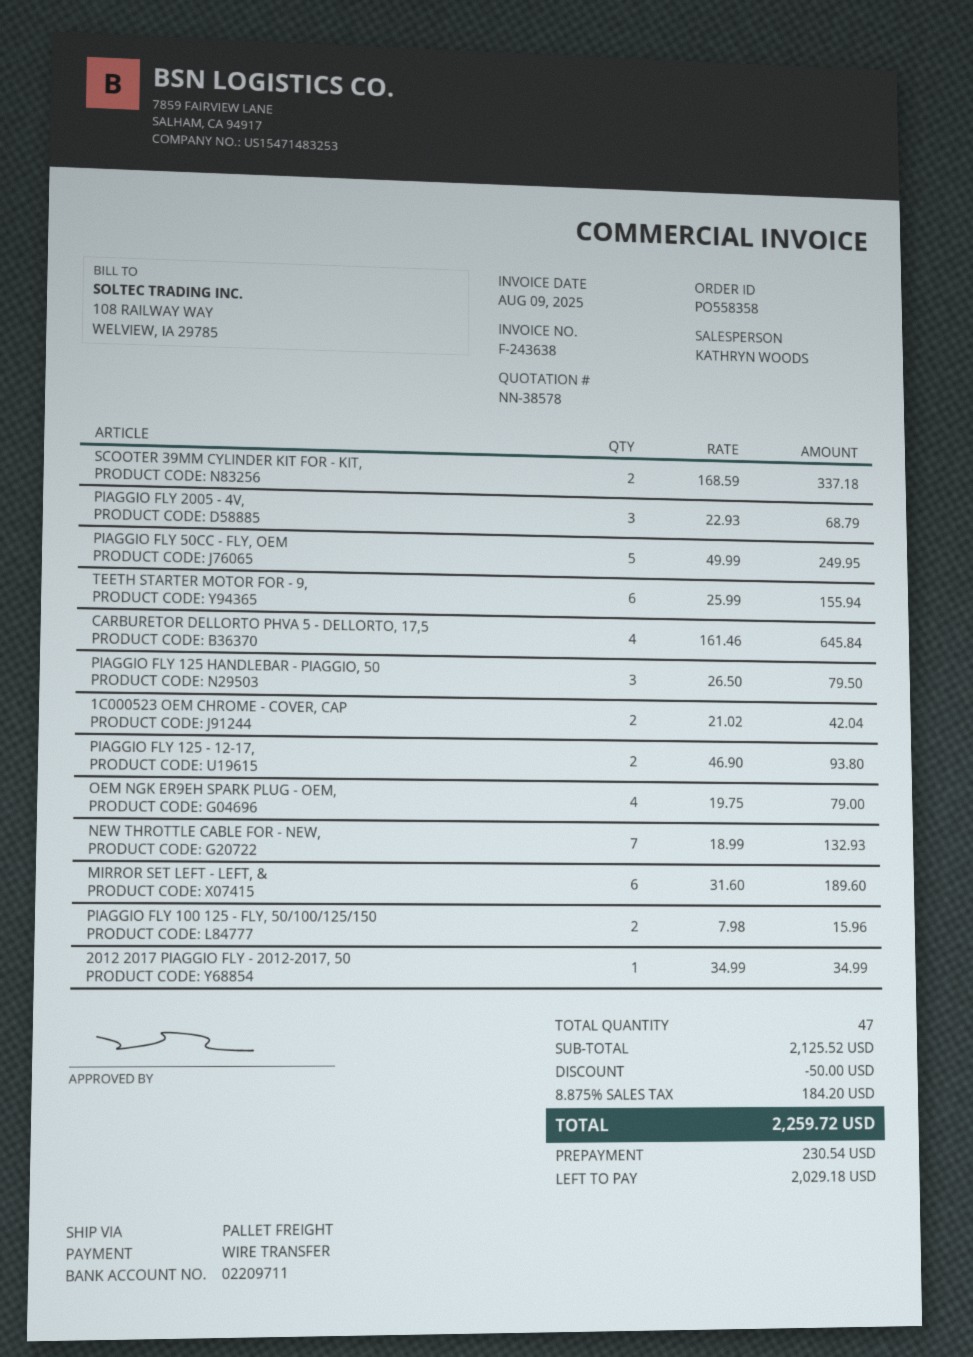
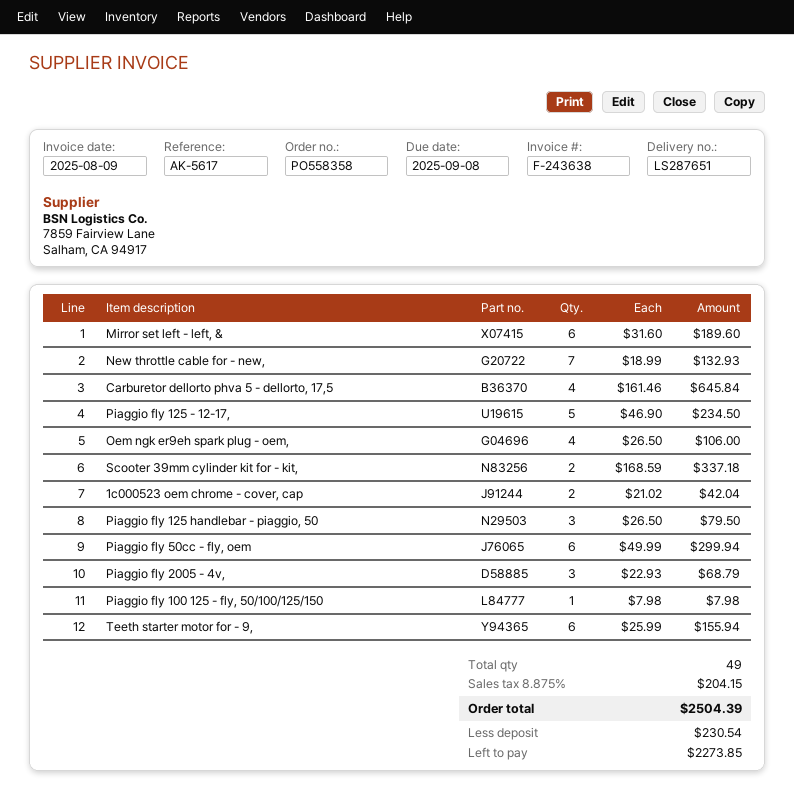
PIAGGIO FLY 50CC - FLY, OEM: 5 x 49.99 = 249.95 -> 6 x 49.99 = 299.94
PIAGGIO FLY 125 - 12-17,: 2 x 46.90 = 93.80 -> 5 x 46.90 = 234.50
OEM NGK ER9EH SPARK PLUG - OEM,: 4 x 19.75 = 79.00 -> 4 x 26.50 = 106.00
PIAGGIO FLY 100 125 - FLY, 50/100/125/150: 2 x 7.98 = 15.96 -> 1 x 7.98 = 7.98
2012 2017 PIAGGIO FLY - 2012-2017, 50: 1 x 34.99 = 34.99 -> none
total quantity: 47 -> 49
discount: 50.00 -> none
tax: 8.875% = 184.20 -> 8.875% = 204.15
total: 2259.72 -> 2504.39
balance: 2029.18 -> 2273.85

